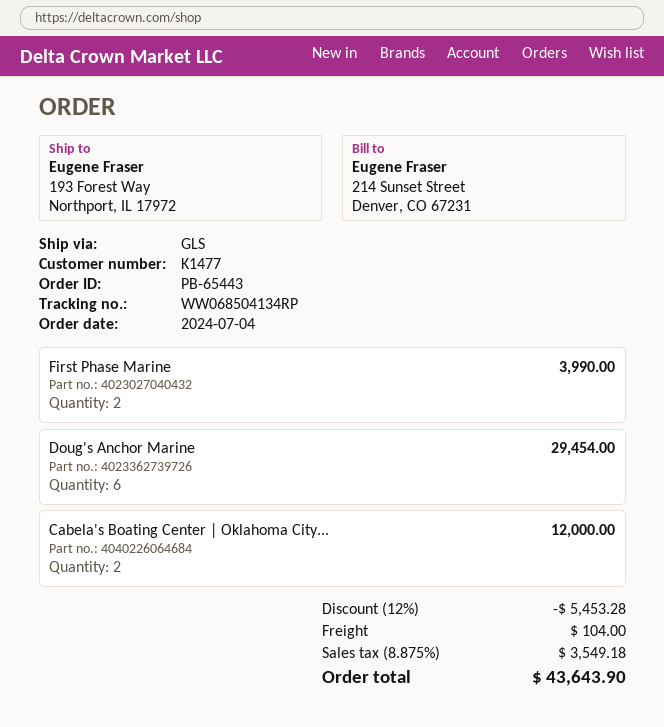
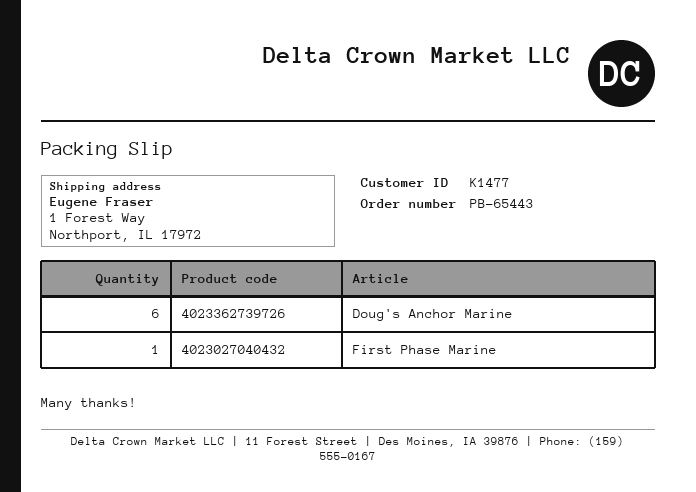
ship to: 193 Forest Way, Northport, IL 17972 -> 1 Forest Way, Northport, IL 17972
First Phase Marine: 2 -> 1
Cabela's Boating Center | Oklahoma City...: 2 -> none

